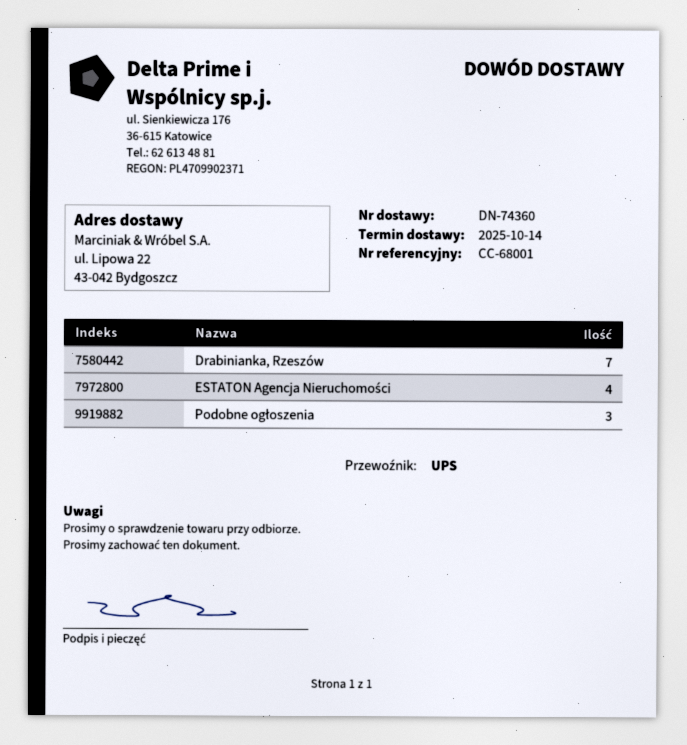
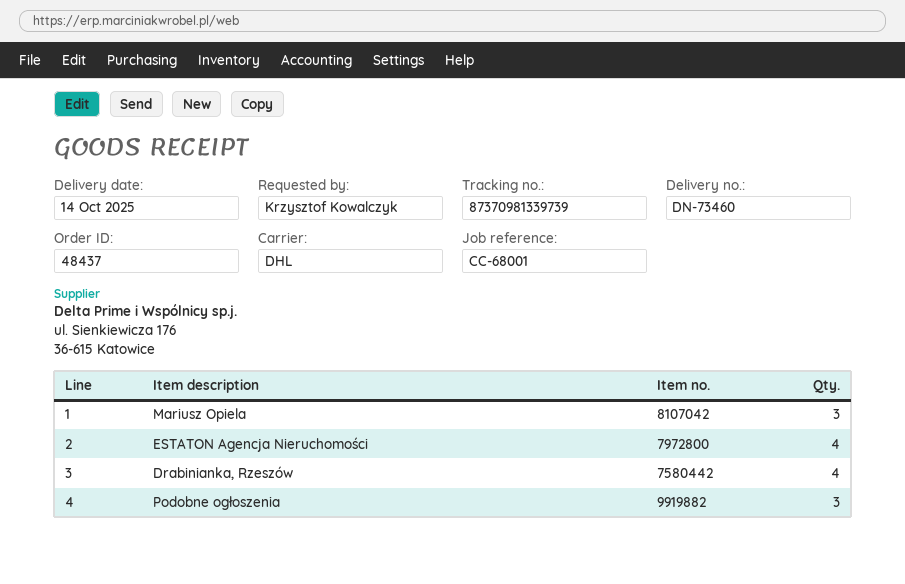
delivery note number: DN-74360 -> DN-73460
shipping method: UPS -> DHL
Drabinianka, Rzeszów: 7 -> 4
Mariusz Opiela: none -> 3

